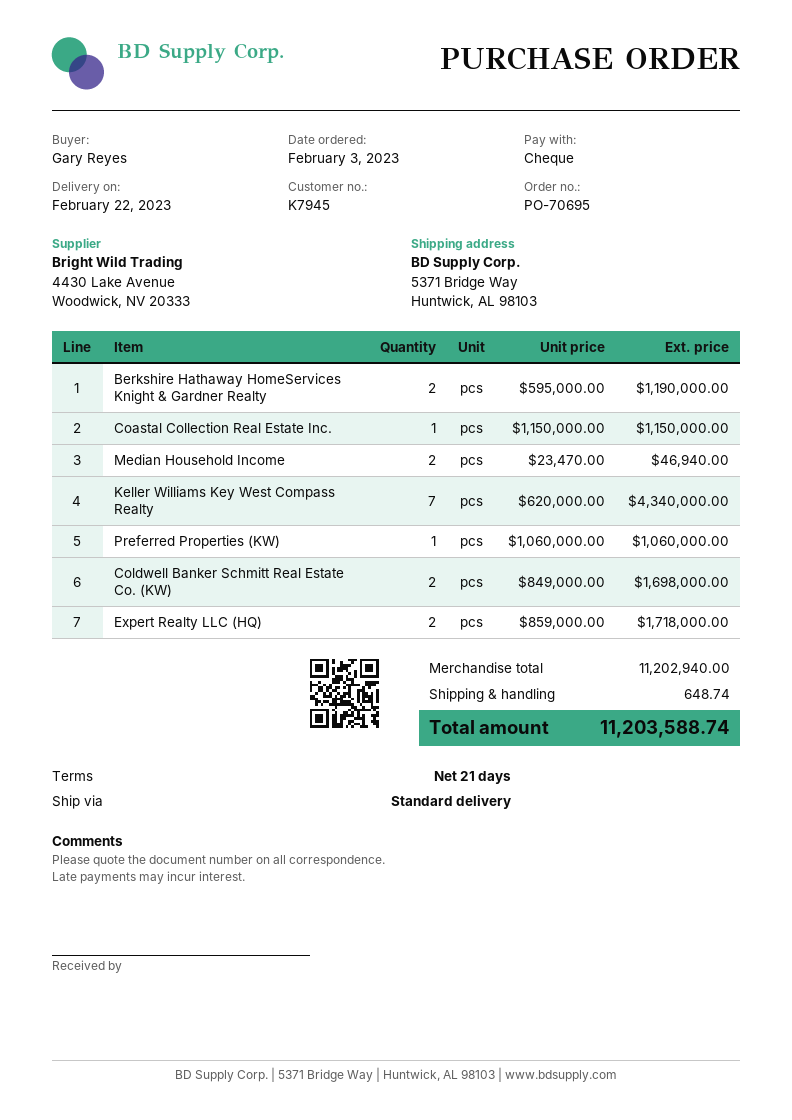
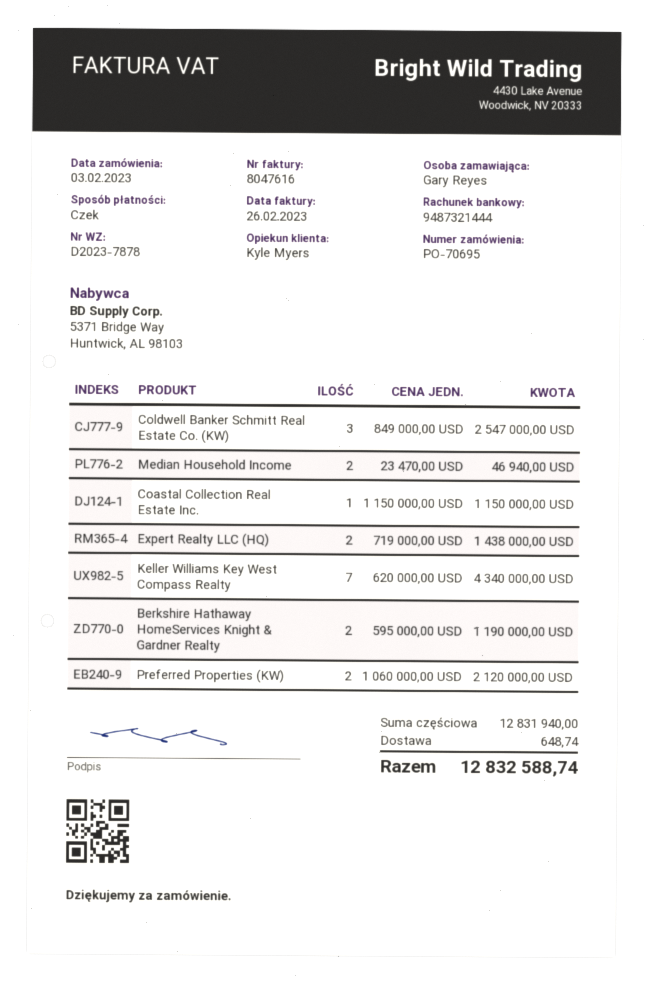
Preferred Properties (KW): 1 x 1060000.00 = 1060000.00 -> 2 x 1060000.00 = 2120000.00
Coldwell Banker Schmitt Real Estate Co. (KW): 2 x 849000.00 = 1698000.00 -> 3 x 849000.00 = 2547000.00
Expert Realty LLC (HQ): 2 x 859000.00 = 1718000.00 -> 2 x 719000.00 = 1438000.00
subtotal: 11202940.00 -> 12831940.00
total: 11203588.74 -> 12832588.74

